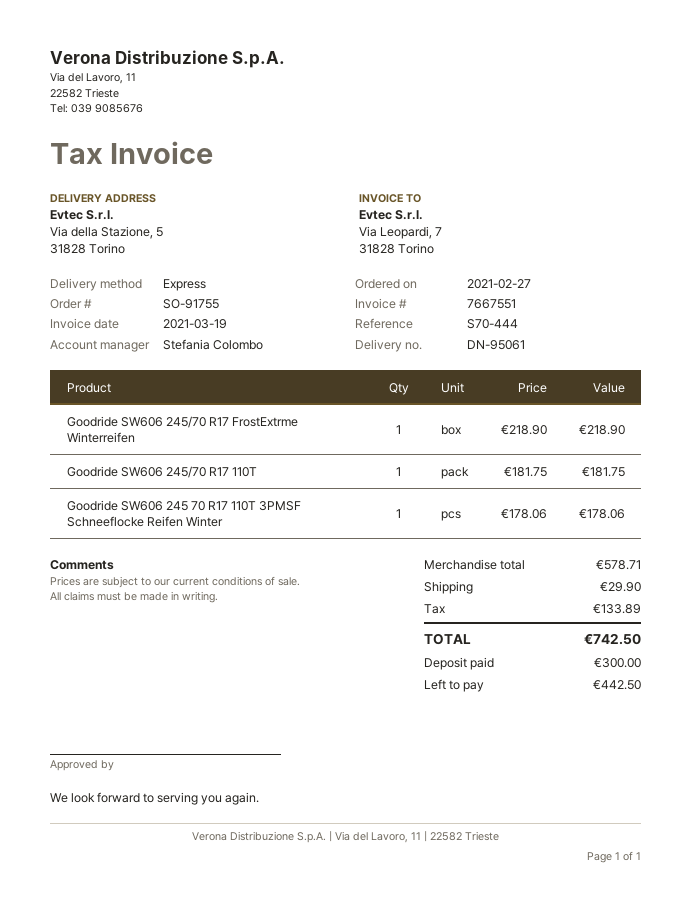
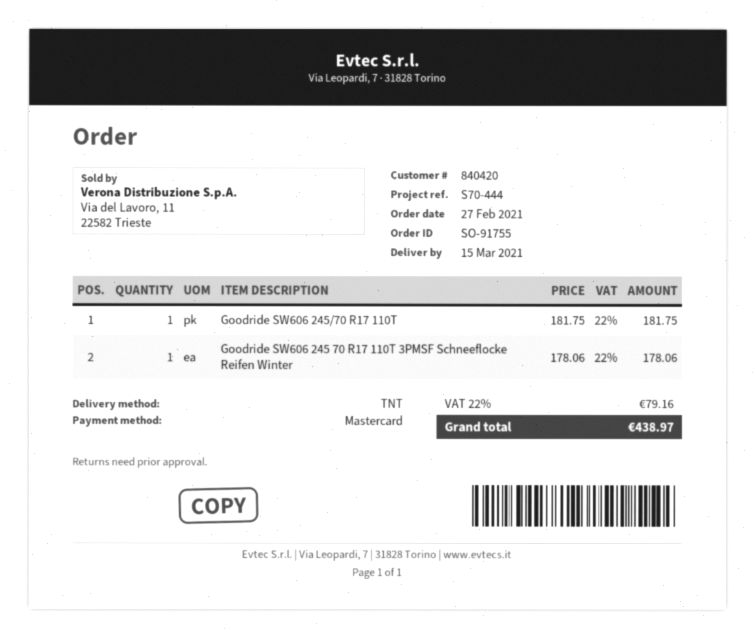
shipping method: express -> TNT
Goodride SW606 245/70 R17 FrostExtrme Winterreifen: 1 x 218.90 = 218.90 -> none
shipping: 29.90 -> none
tax: 133.89 -> 79.16
total: 742.50 -> 438.97

